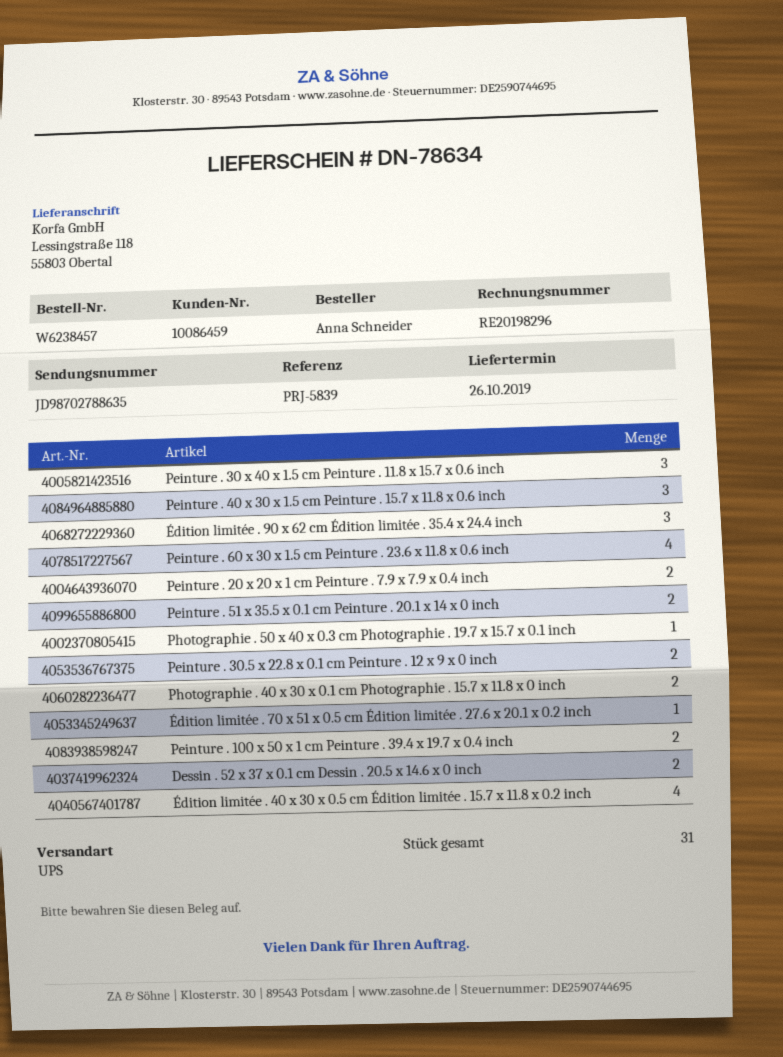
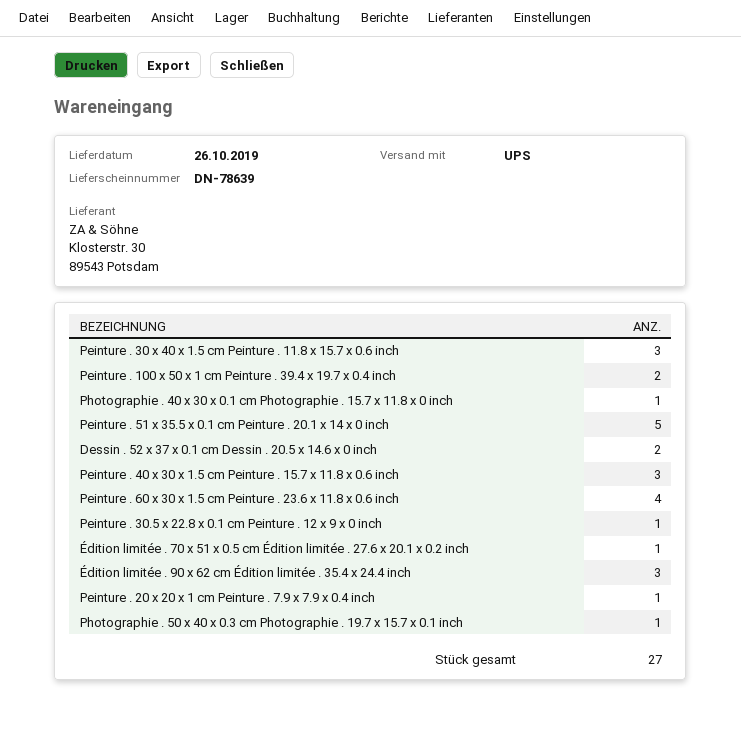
delivery note number: DN-78634 -> DN-78639
Peinture . 20 x 20 x 1 cm Peinture . 7.9 x 7.9 x 0.4 inch: 2 -> 1
Peinture . 51 x 35.5 x 0.1 cm Peinture . 20.1 x 14 x 0 inch: 2 -> 5
Peinture . 30.5 x 22.8 x 0.1 cm Peinture . 12 x 9 x 0 inch: 2 -> 1
Photographie . 40 x 30 x 0.1 cm Photographie . 15.7 x 11.8 x 0 inch: 2 -> 1
Édition limitée . 40 x 30 x 0.5 cm Édition limitée . 15.7 x 11.8 x 0.2 inch: 4 -> none
total quantity: 31 -> 27

